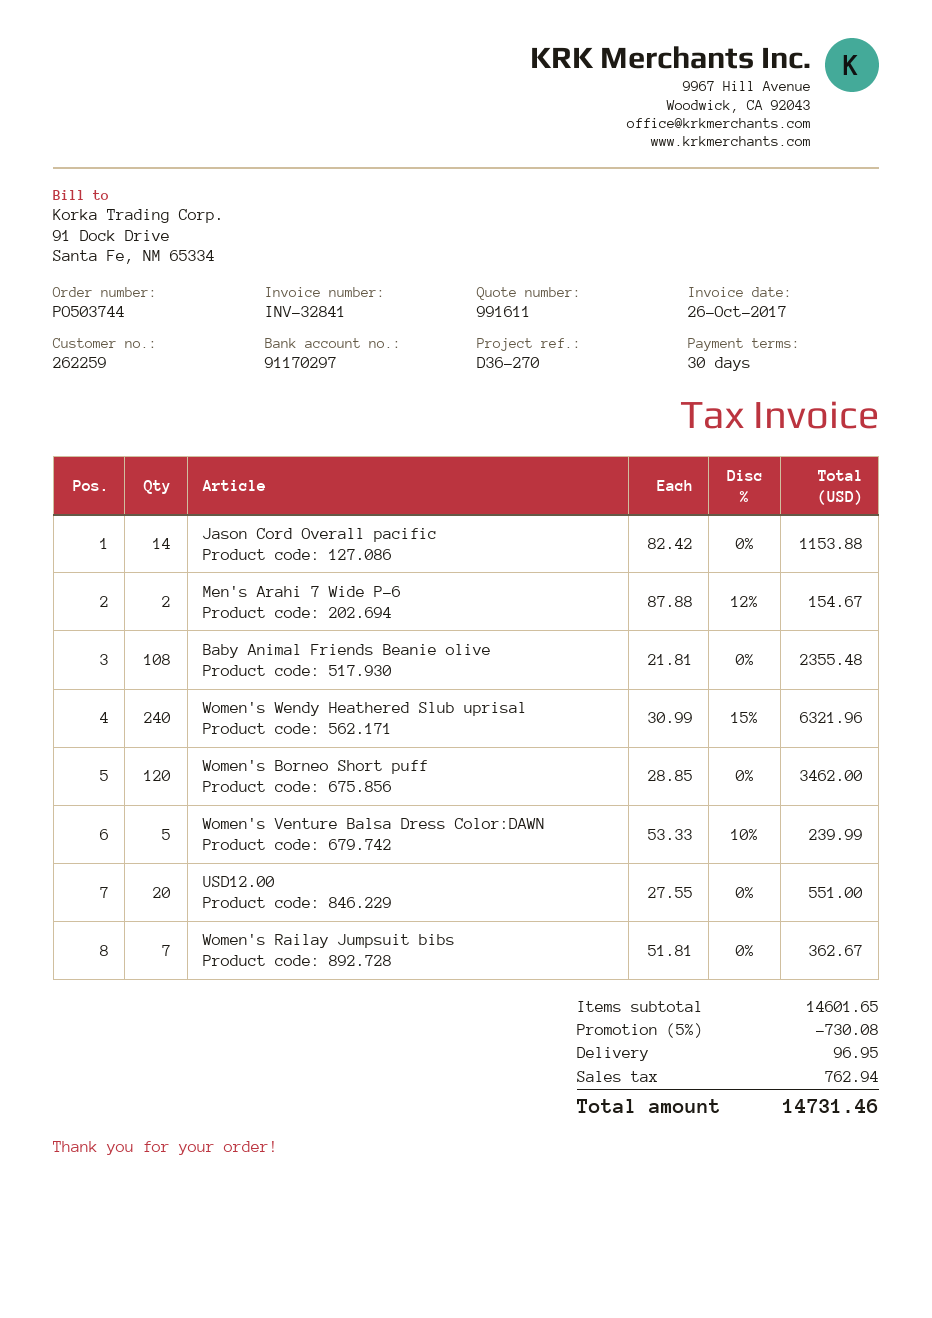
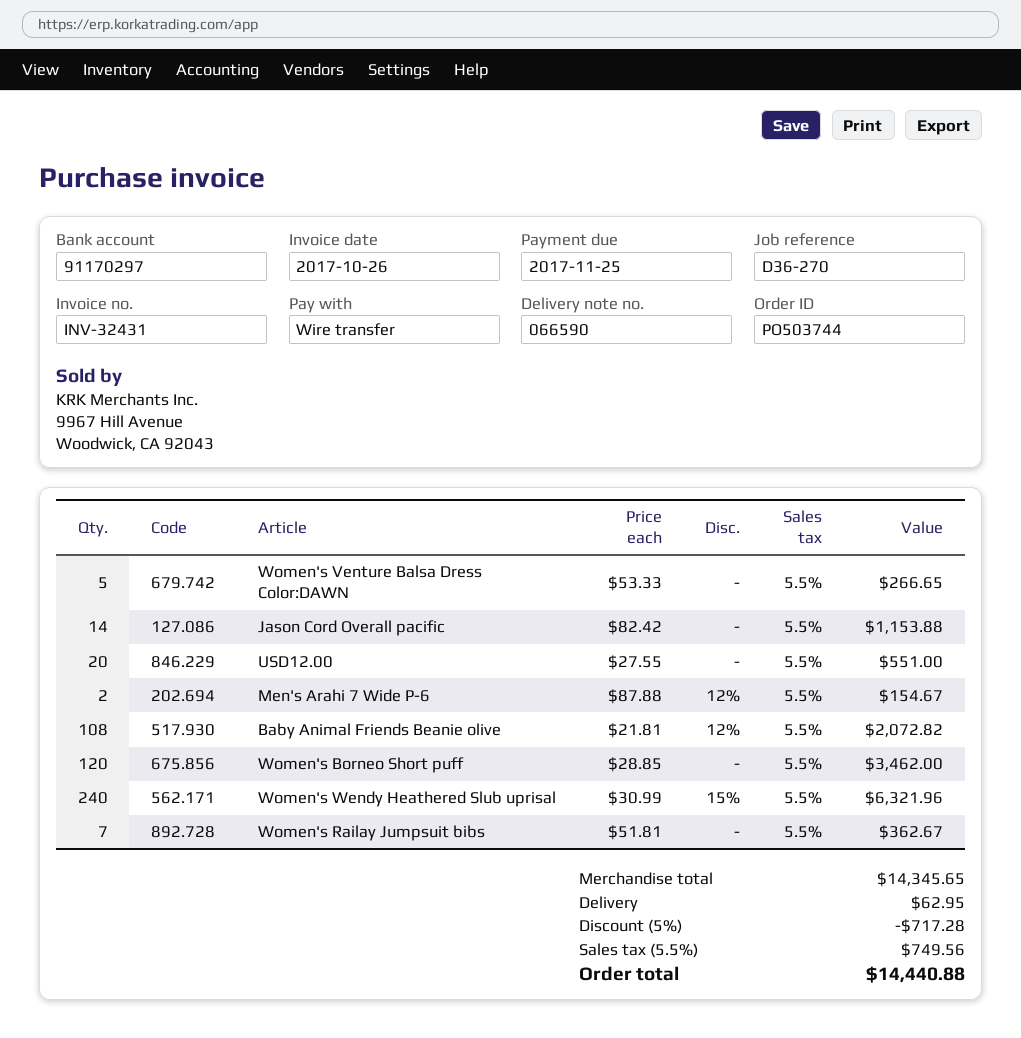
invoice number: INV-32841 -> INV-32431
Baby Animal Friends Beanie olive: 108 x 21.81 = 2355.48 -> 108 x 21.81 - 12% = 2072.82
Women's Venture Balsa Dress Color:DAWN: 5 x 53.33 - 10% = 239.99 -> 5 x 53.33 = 266.65
subtotal: 14601.65 -> 14345.65
discount: 5% = 730.08 -> 5% = 717.28
shipping: 96.95 -> 62.95
tax: 762.94 -> 749.56
total: 14731.46 -> 14440.88

